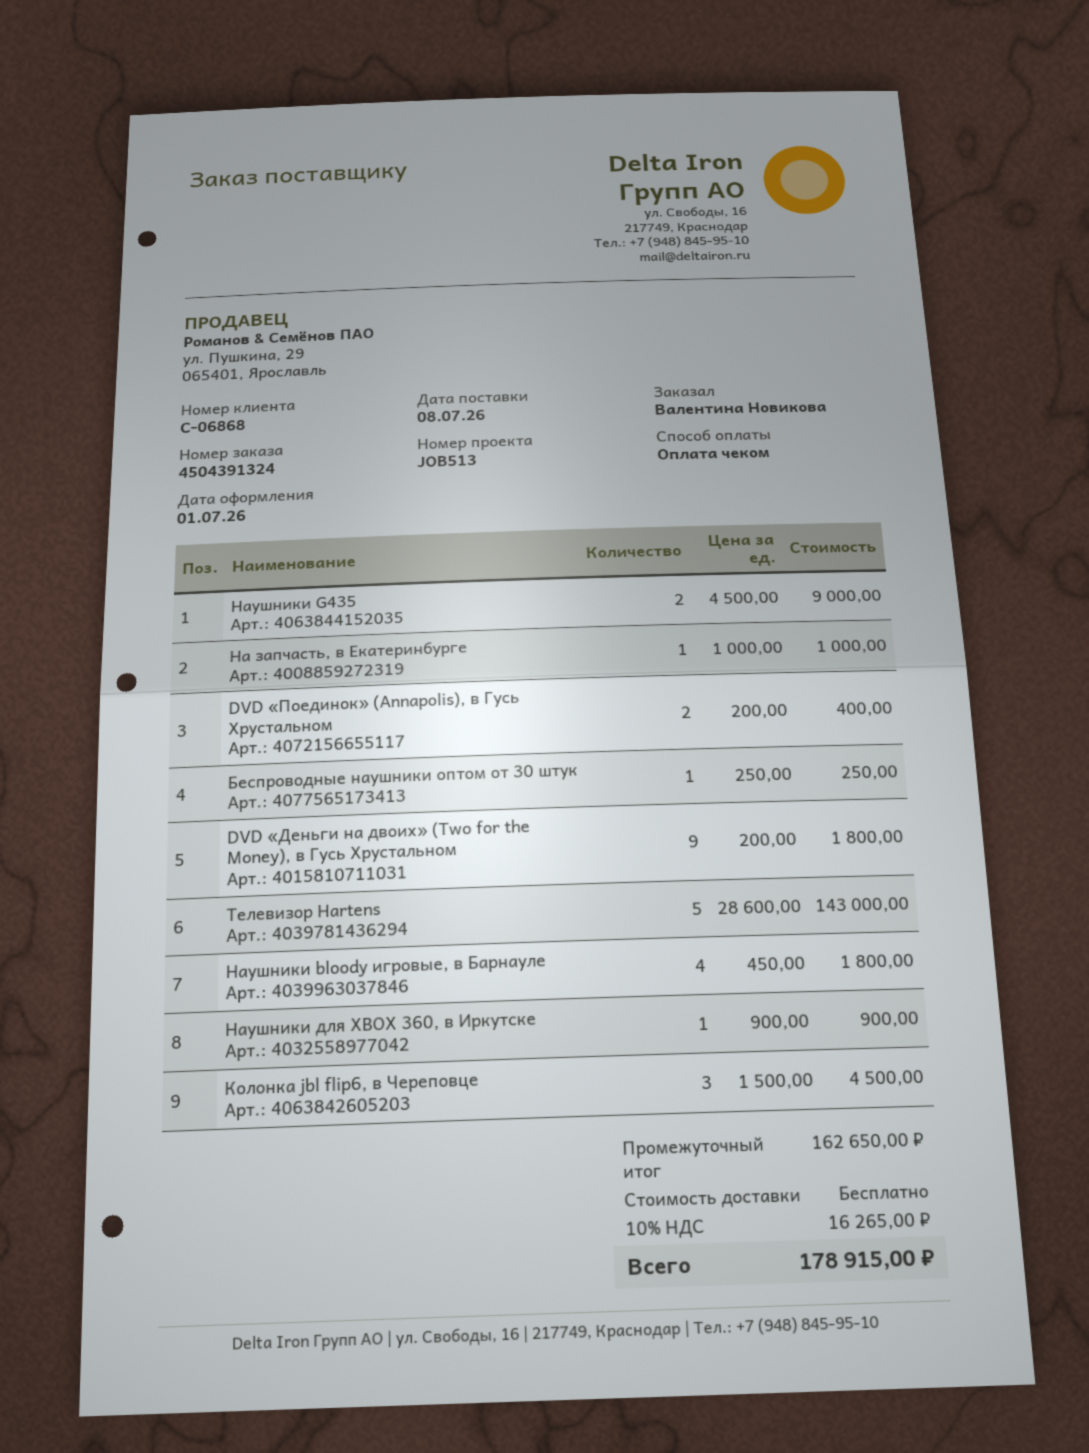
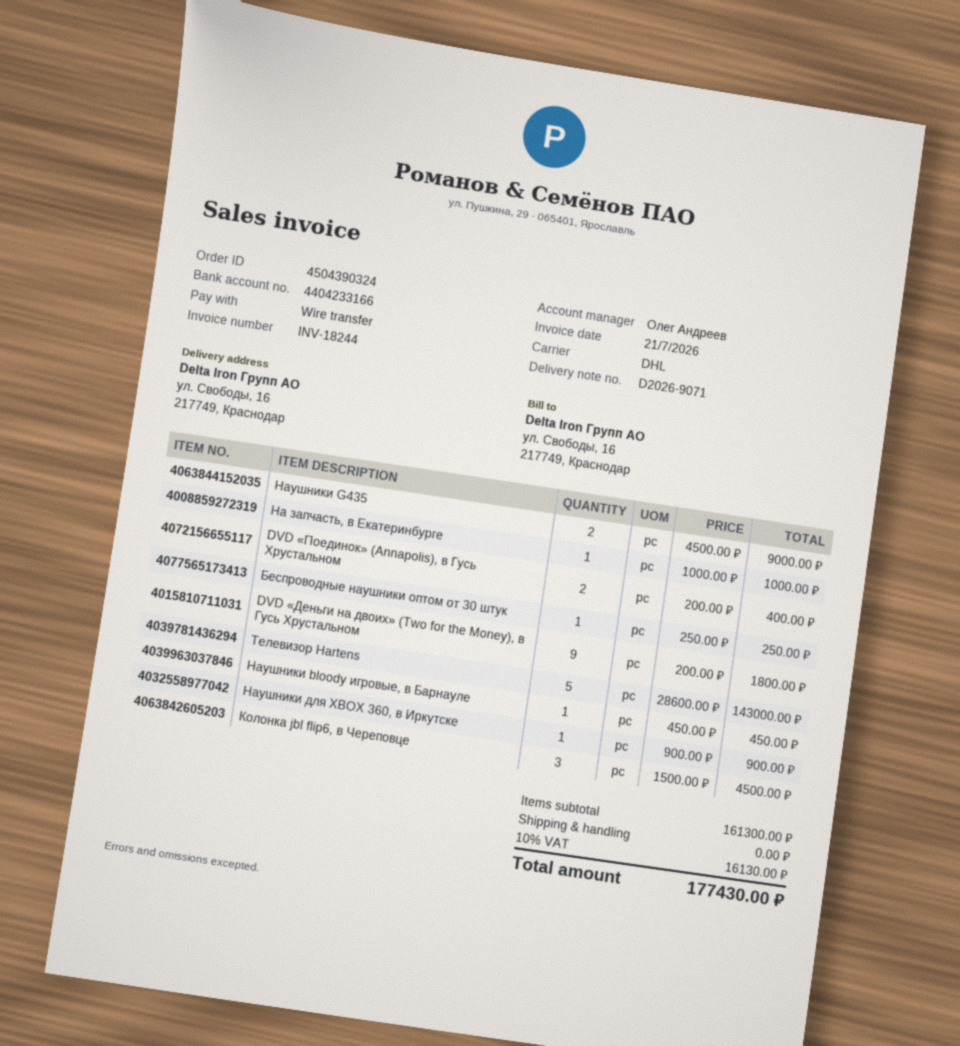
order number: 4504391324 -> 4504390324
payment method: cheque -> bank transfer
Наушники bloody игровые, в Барнауле: 4 x 450.00 = 1800.00 -> 1 x 450.00 = 450.00
subtotal: 162650.00 -> 161300.00
tax: 10% = 16265.00 -> 10% = 16130.00
total: 178915.00 -> 177430.00

